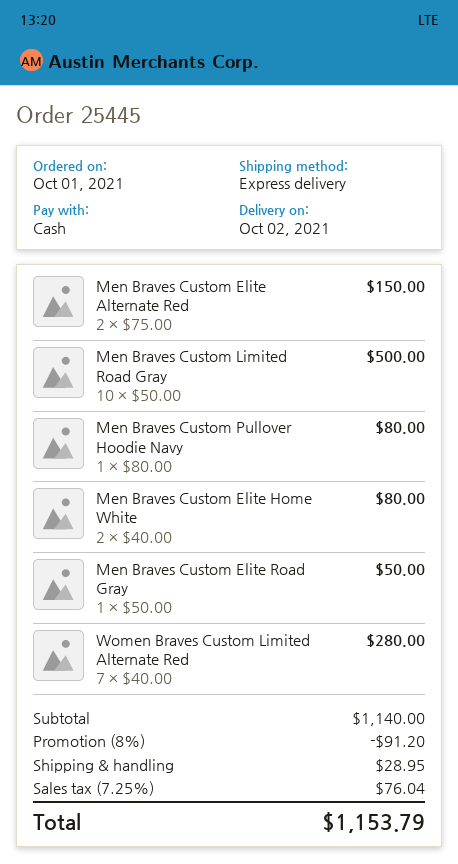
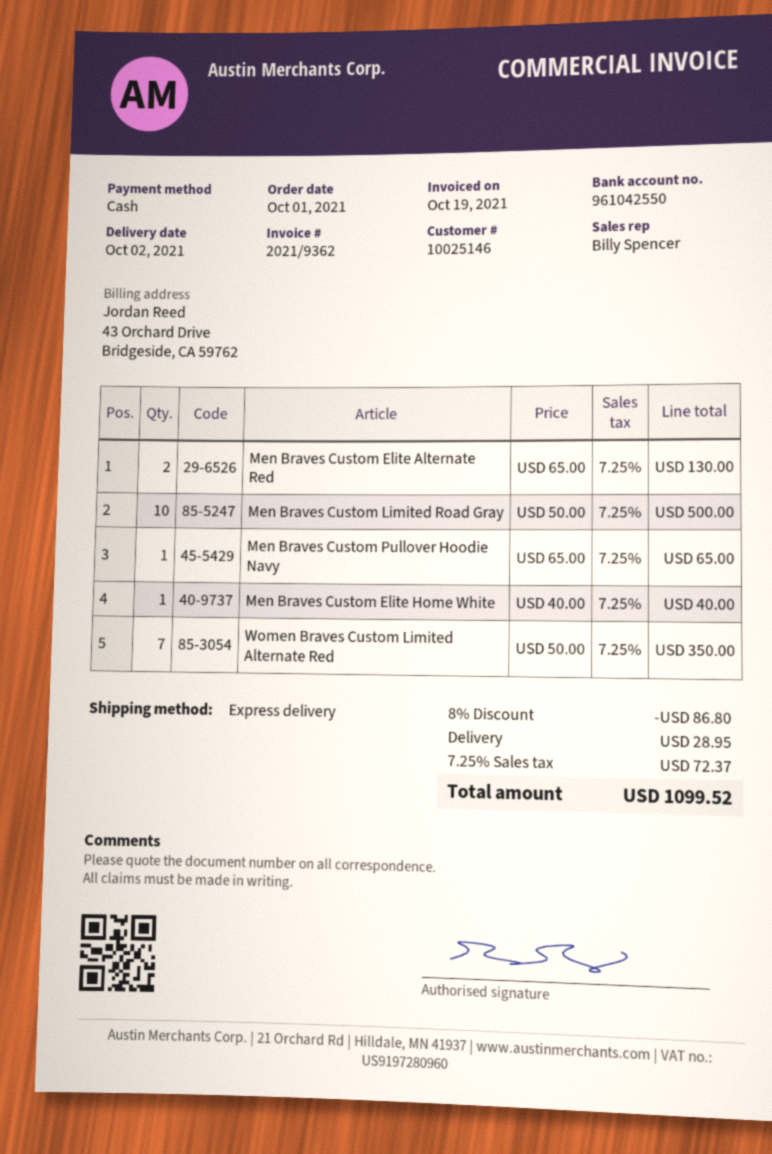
Men Braves Custom Elite Alternate Red: 2 x 75.00 = 150.00 -> 2 x 65.00 = 130.00
Men Braves Custom Pullover Hoodie Navy: 1 x 80.00 = 80.00 -> 1 x 65.00 = 65.00
Men Braves Custom Elite Home White: 2 x 40.00 = 80.00 -> 1 x 40.00 = 40.00
Men Braves Custom Elite Road Gray: 1 x 50.00 = 50.00 -> none
Women Braves Custom Limited Alternate Red: 7 x 40.00 = 280.00 -> 7 x 50.00 = 350.00
discount: 8% = 91.20 -> 8% = 86.80
tax: 7.25% = 76.04 -> 7.25% = 72.37
total: 1153.79 -> 1099.52

